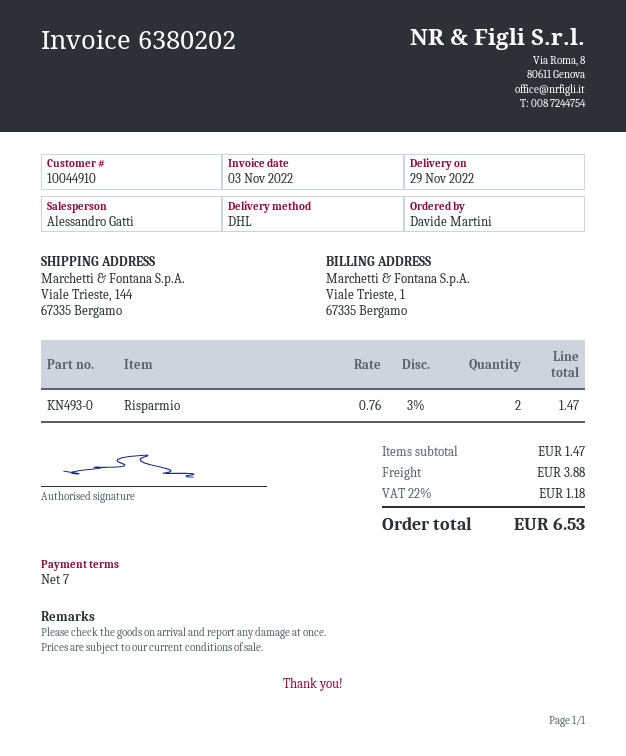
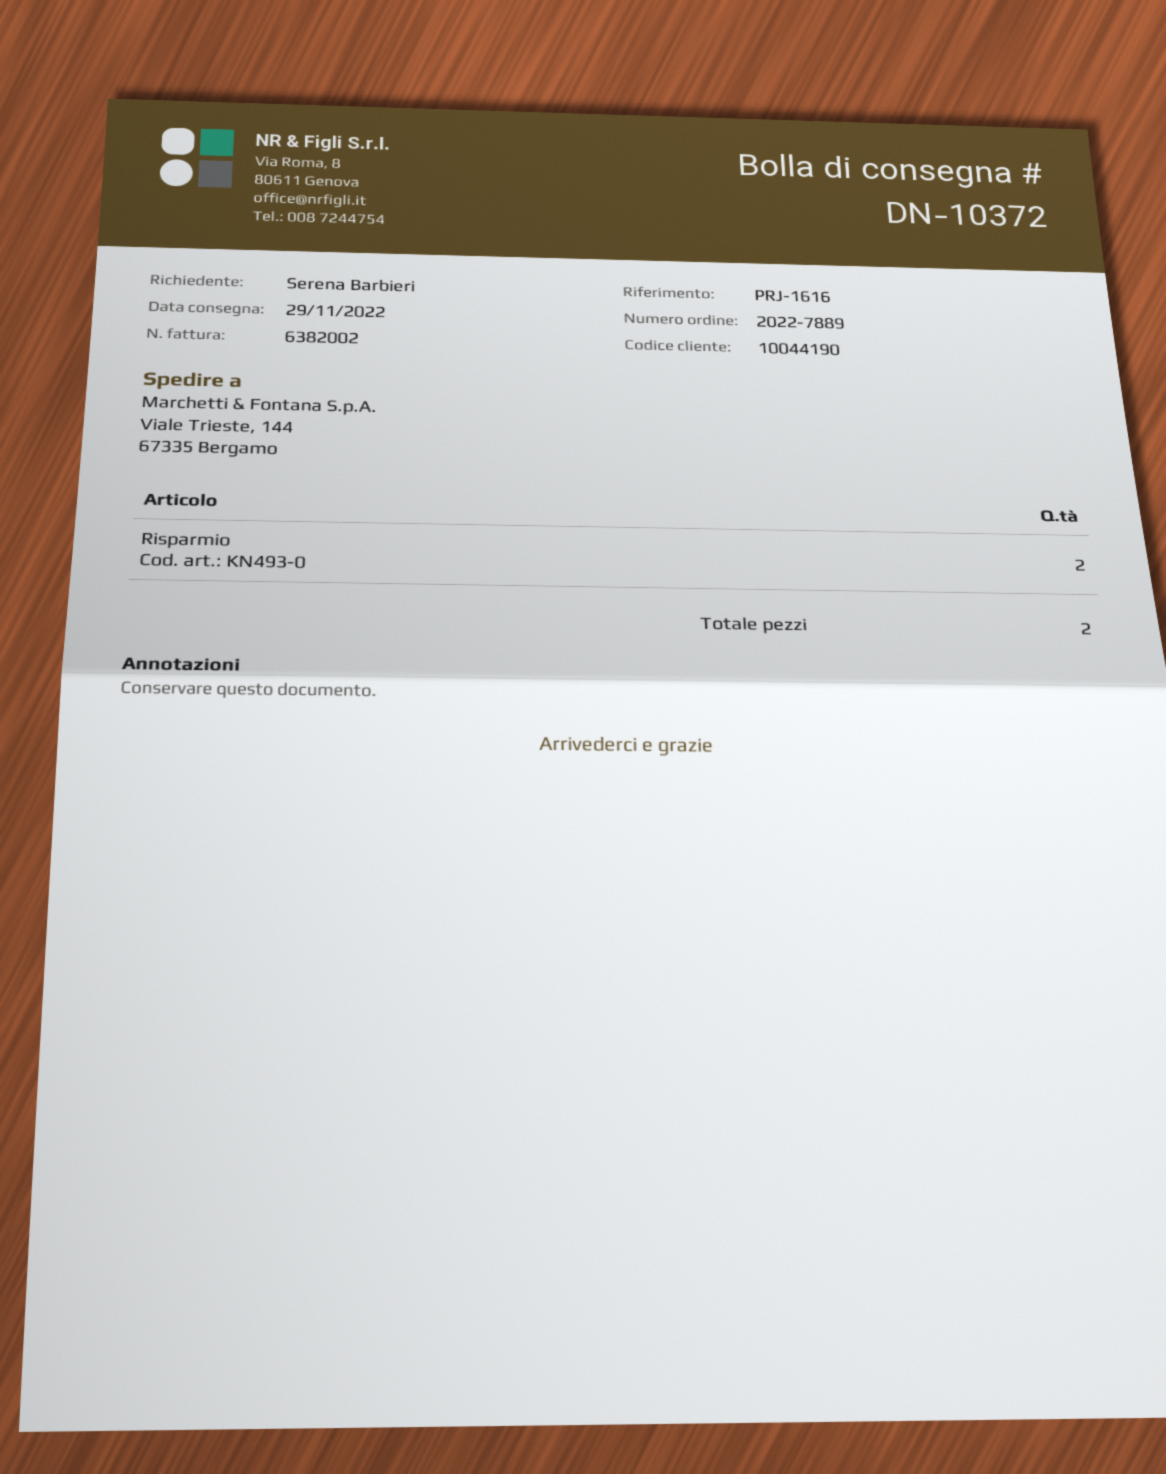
invoice number: 6380202 -> 6382002
customer number: 10044910 -> 10044190
ordered by: Davide Martini -> Serena Barbieri

